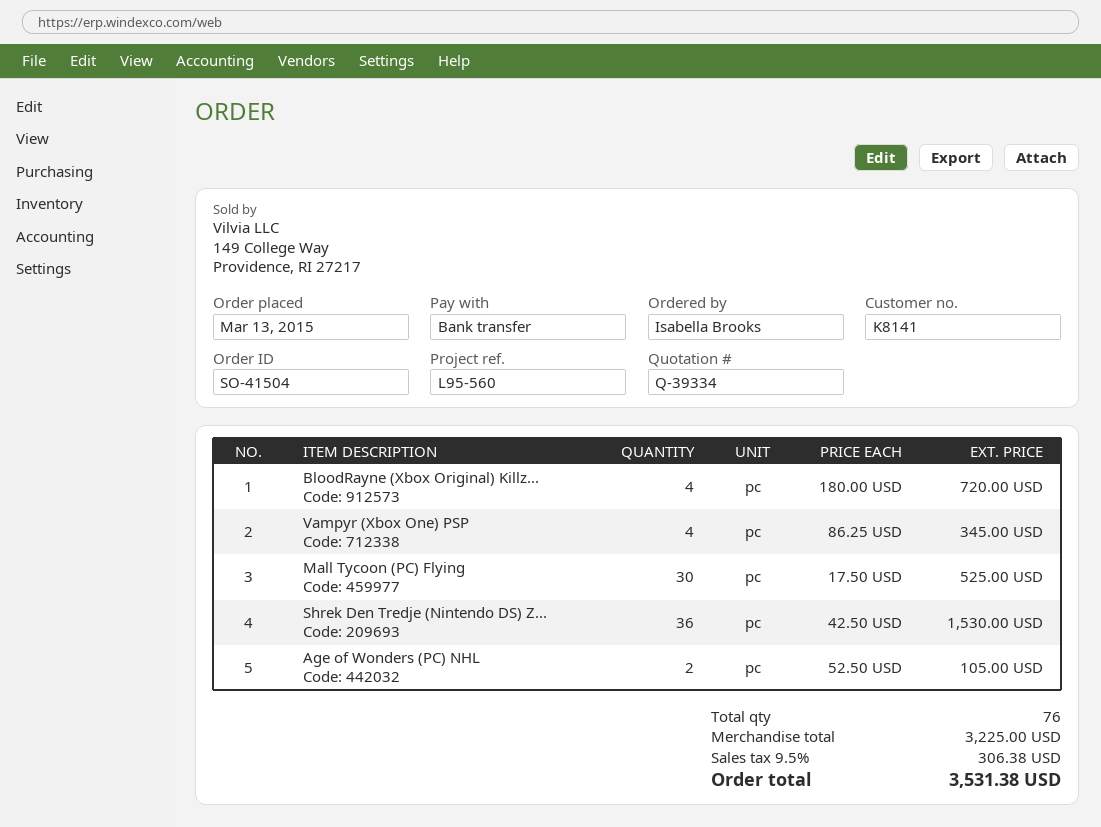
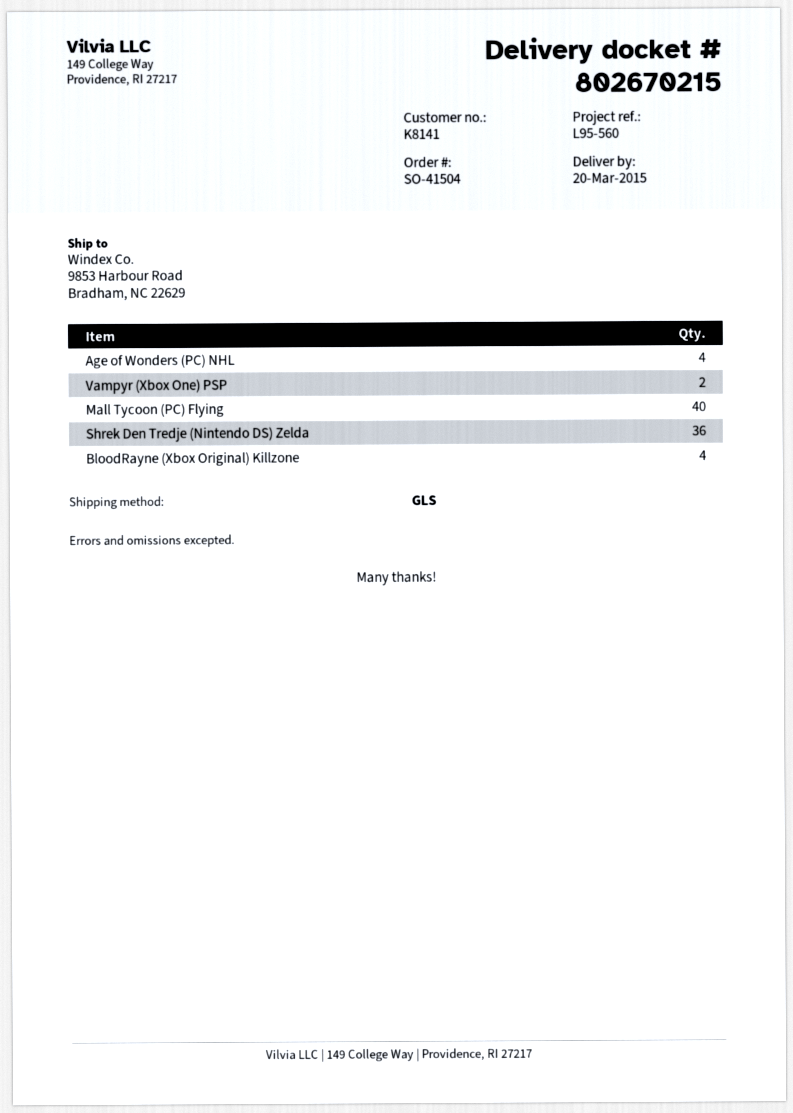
Vampyr (Xbox One) PSP: 4 -> 2
Mall Tycoon (PC) Flying: 30 -> 40
Age of Wonders (PC) NHL: 2 -> 4

